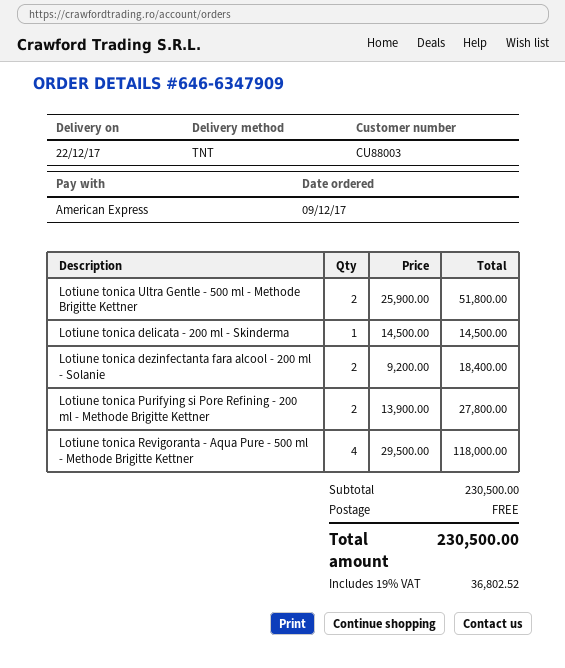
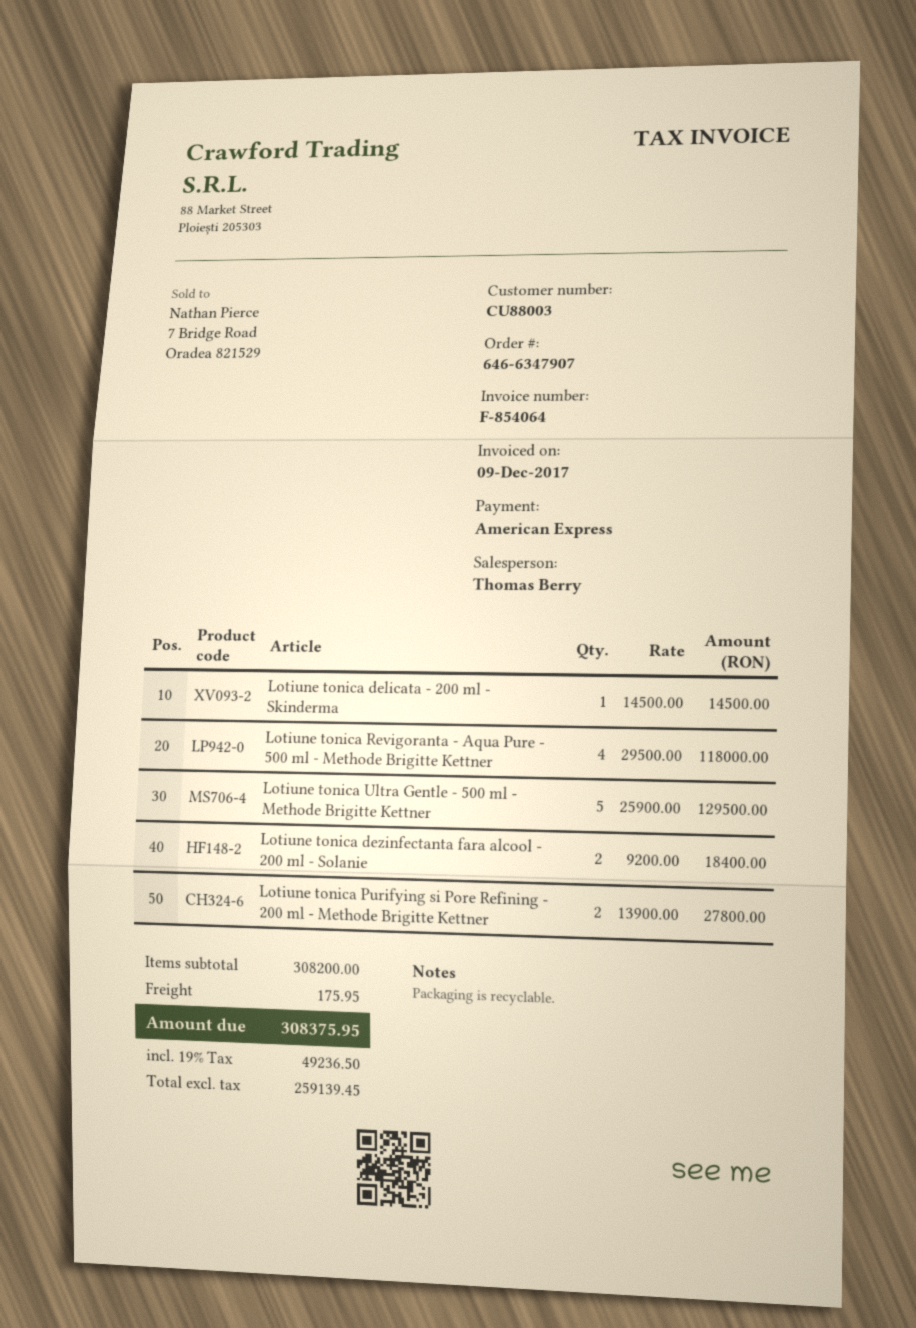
order number: 646-6347909 -> 646-6347907
Lotiune tonica Ultra Gentle - 500 ml - Methode Brigitte Kettner: 2 x 25900.00 = 51800.00 -> 5 x 25900.00 = 129500.00
subtotal: 230500.00 -> 308200.00
shipping: 0.00 -> 175.95
tax: 19% = 36802.52 -> 19% = 49236.50
total: 230500.00 -> 308375.95

